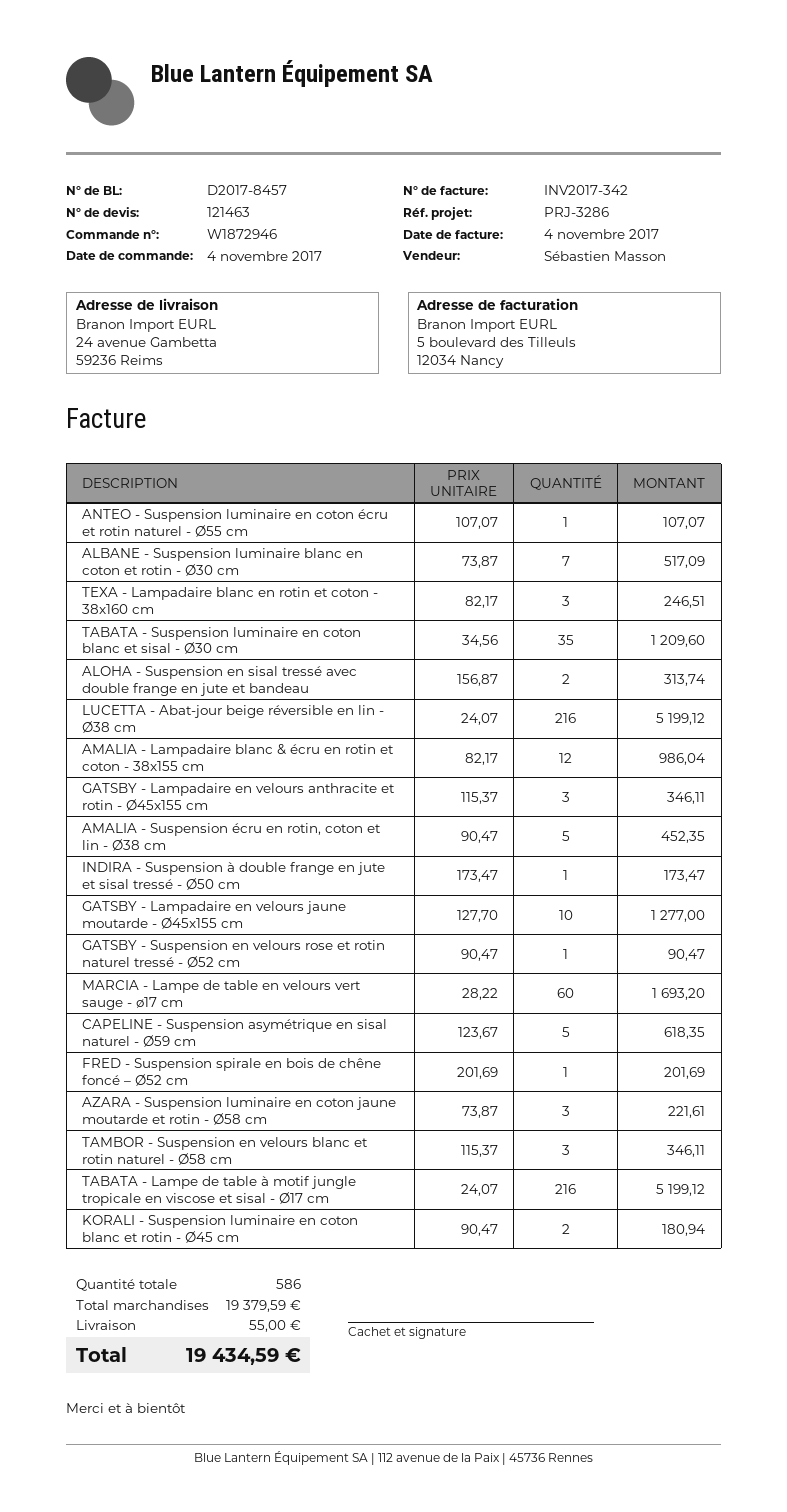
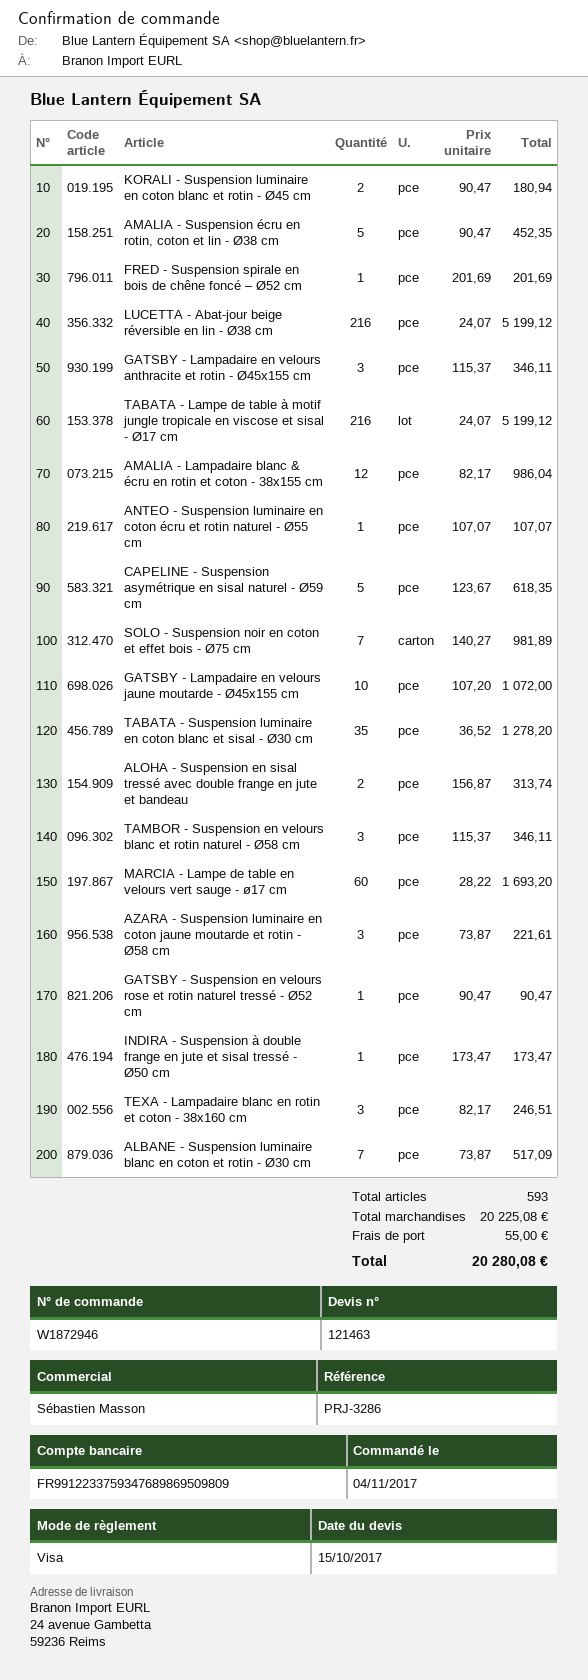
TABATA - Suspension luminaire en coton blanc et sisal - Ø30 cm: 35 x 34.56 = 1209.60 -> 35 x 36.52 = 1278.20
GATSBY - Lampadaire en velours jaune moutarde - Ø45x155 cm: 10 x 127.70 = 1277.00 -> 10 x 107.20 = 1072.00
SOLO - Suspension noir en coton et effet bois - Ø75 cm: none -> 7 x 140.27 = 981.89
total quantity: 586 -> 593
subtotal: 19379.59 -> 20225.08
total: 19434.59 -> 20280.08

